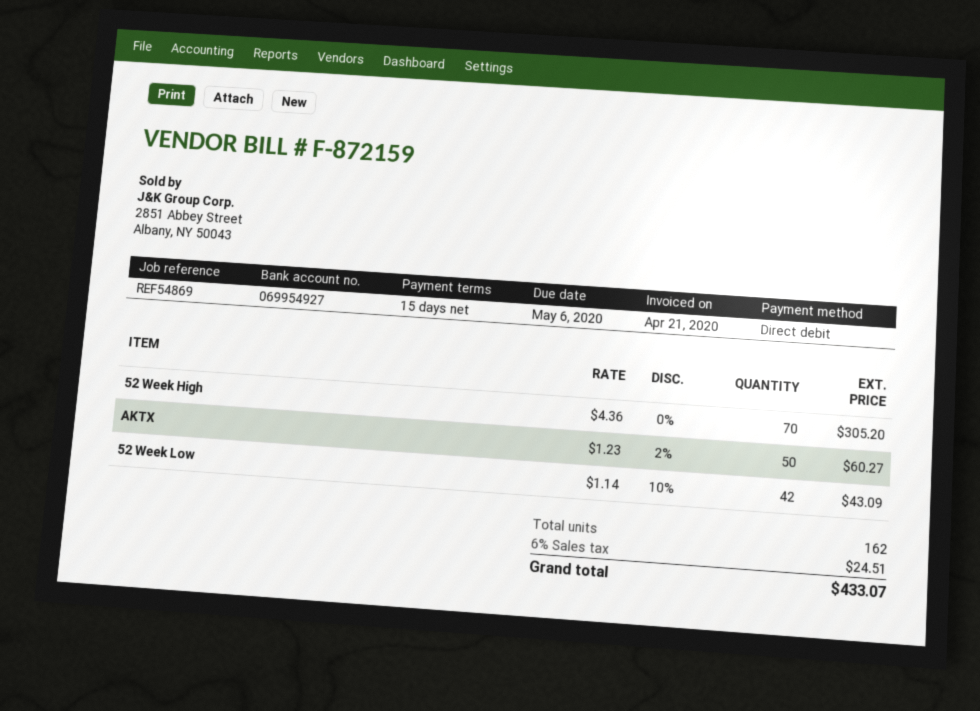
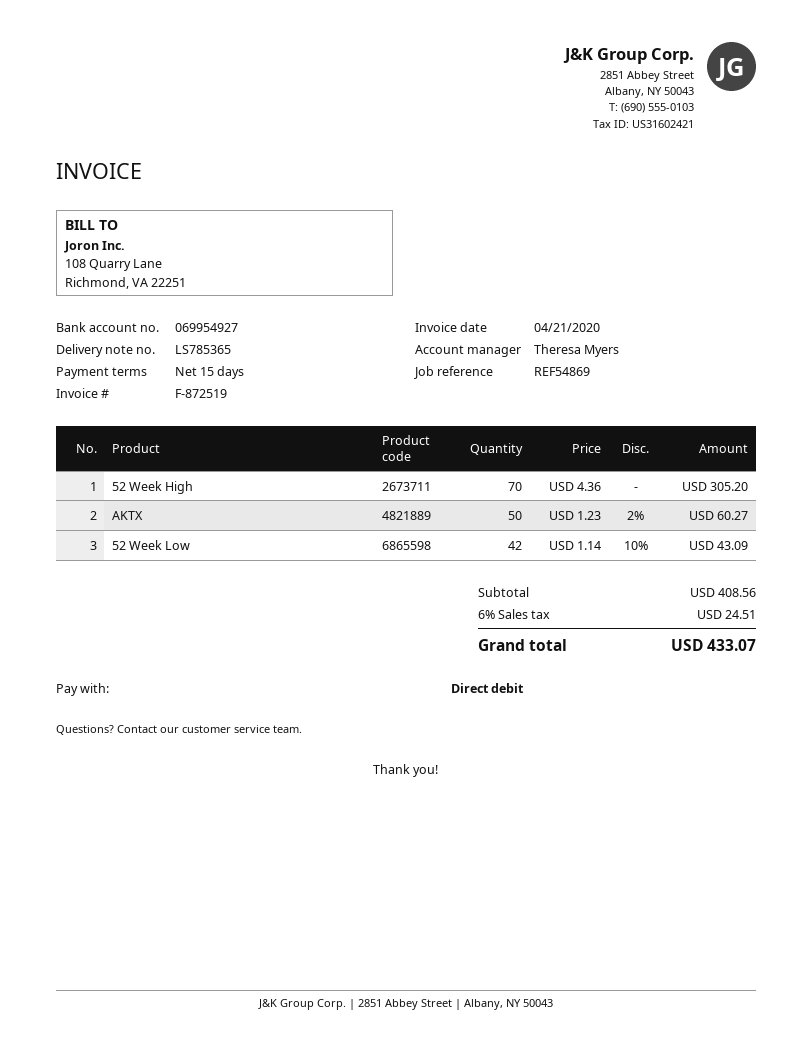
invoice number: F-872159 -> F-872519

